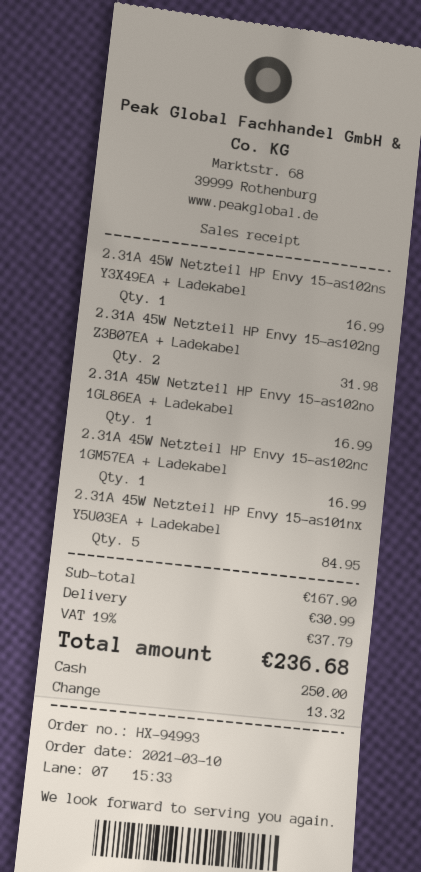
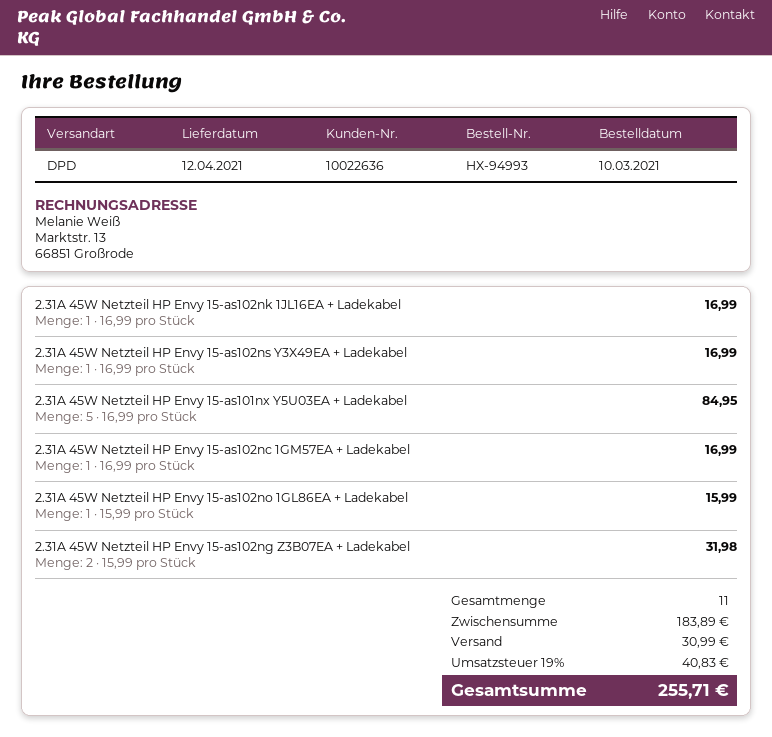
2.31A 45W Netzteil HP Envy 15-as102no 1GL86EA + Ladekabel: 1 for 16.99 -> 1 for 15.99
2.31A 45W Netzteil HP Envy 15-as102nk 1JL16EA + Ladekabel: none -> 1 for 16.99
subtotal: 167.90 -> 183.89
tax: 19% = 37.79 -> 19% = 40.83
total: 236.68 -> 255.71

